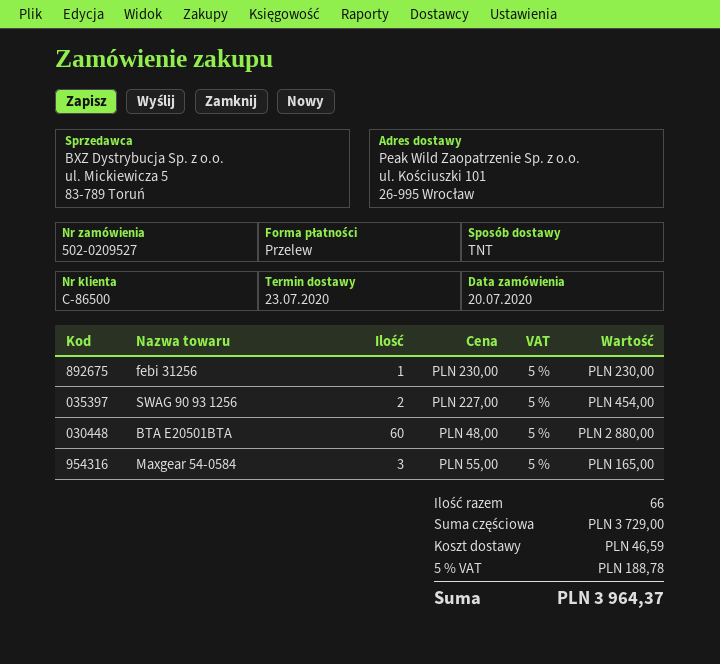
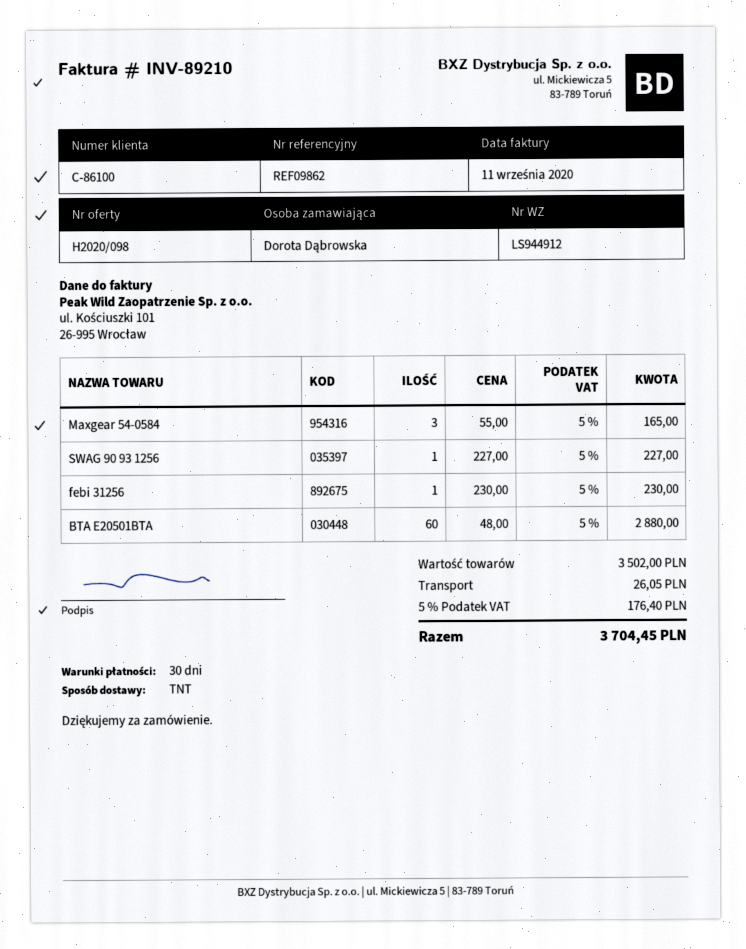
customer number: C-86500 -> C-86100
SWAG 90 93 1256: 2 x 227.00 = 454.00 -> 1 x 227.00 = 227.00
subtotal: 3729.00 -> 3502.00
shipping: 46.59 -> 26.05
tax: 5% = 188.78 -> 5% = 176.40
total: 3964.37 -> 3704.45

